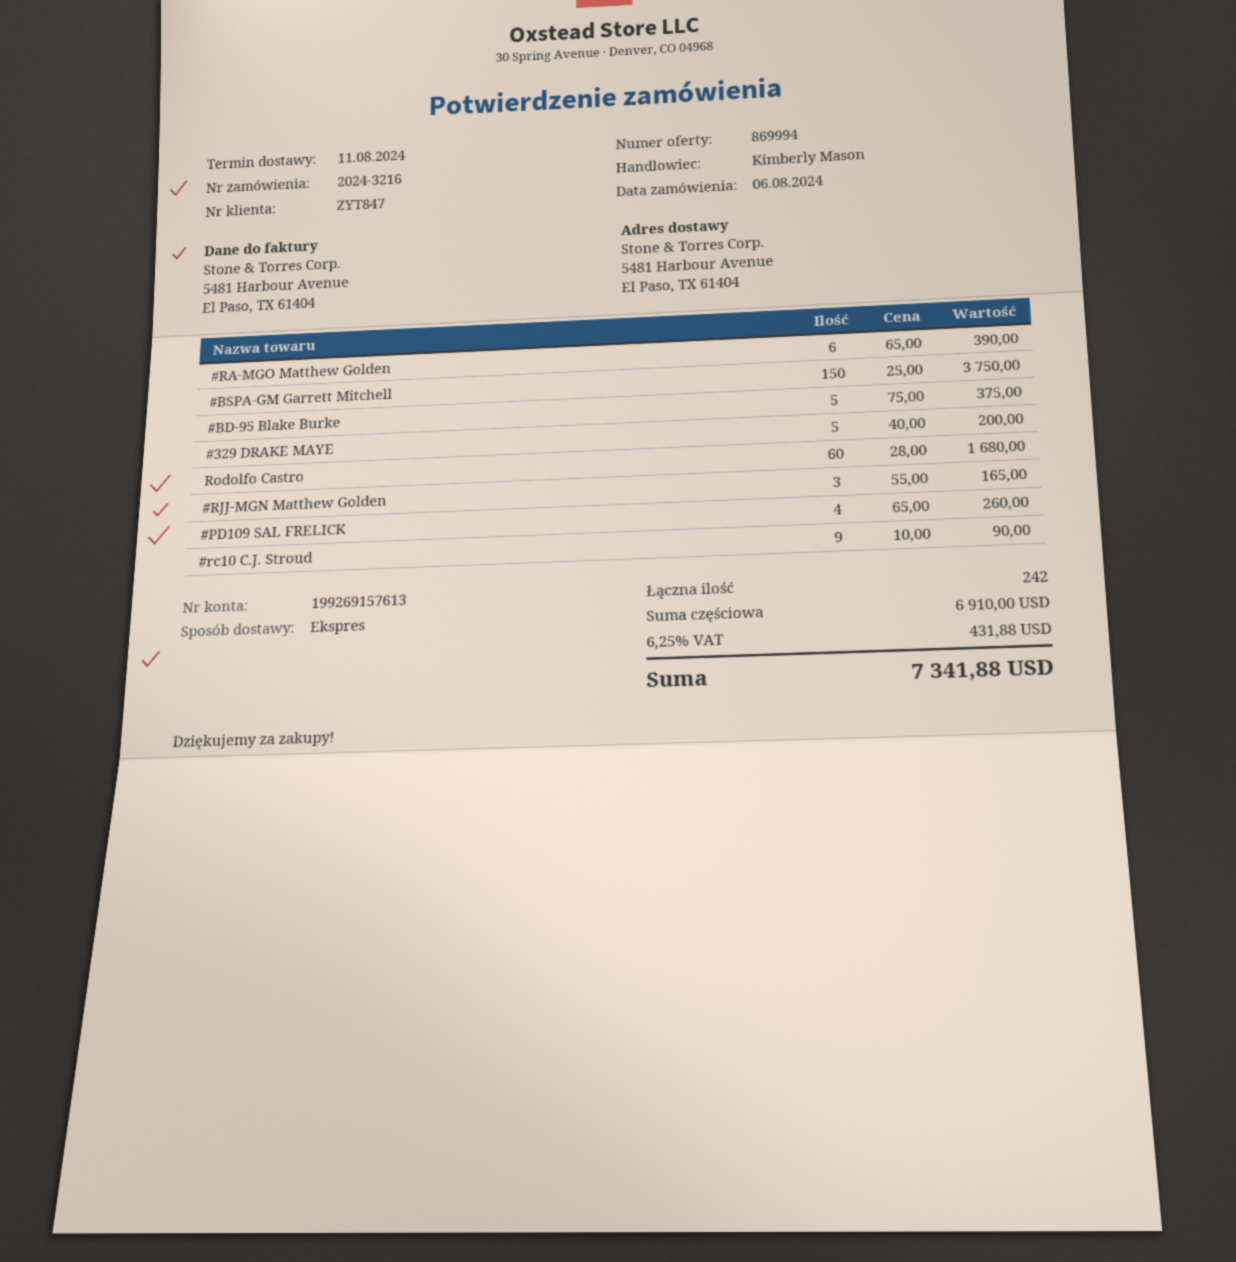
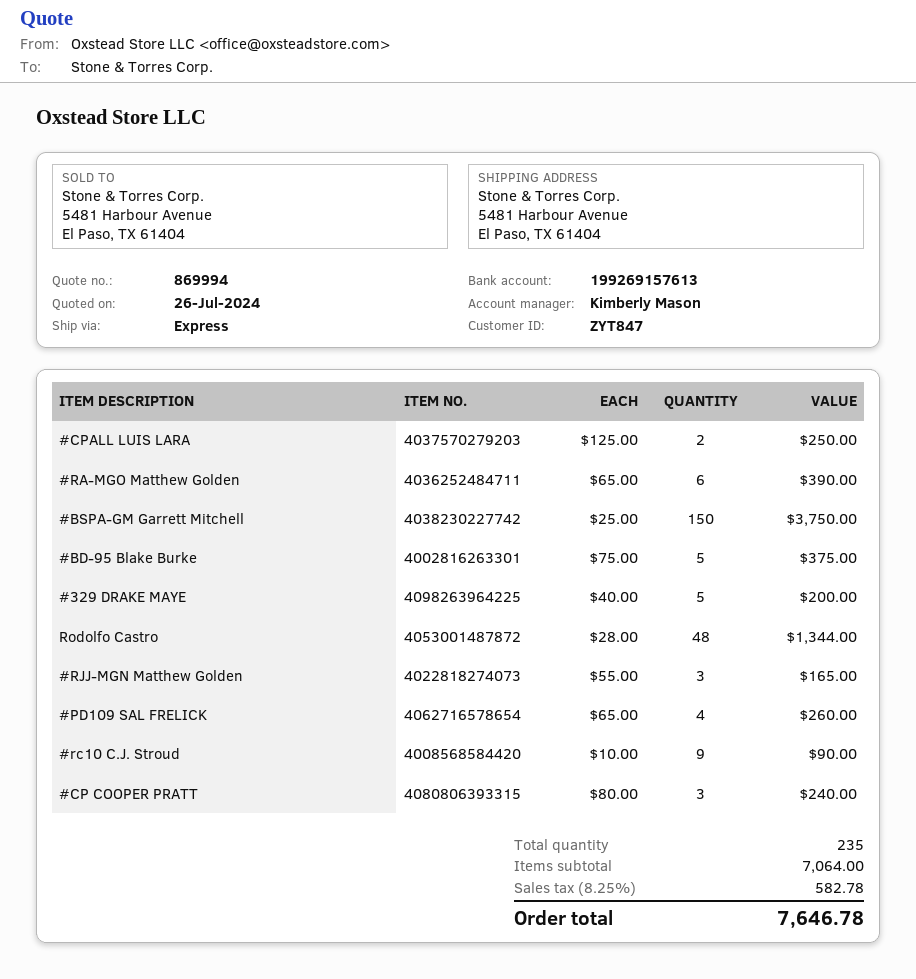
Rodolfo Castro: 60 x 28.00 = 1680.00 -> 48 x 28.00 = 1344.00
#CPALL LUIS LARA: none -> 2 x 125.00 = 250.00
#CP COOPER PRATT: none -> 3 x 80.00 = 240.00
total quantity: 242 -> 235
subtotal: 6910.00 -> 7064.00
tax: 6.25% = 431.88 -> 8.25% = 582.78
total: 7341.88 -> 7646.78

